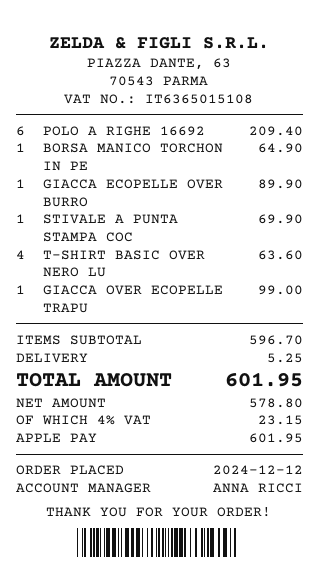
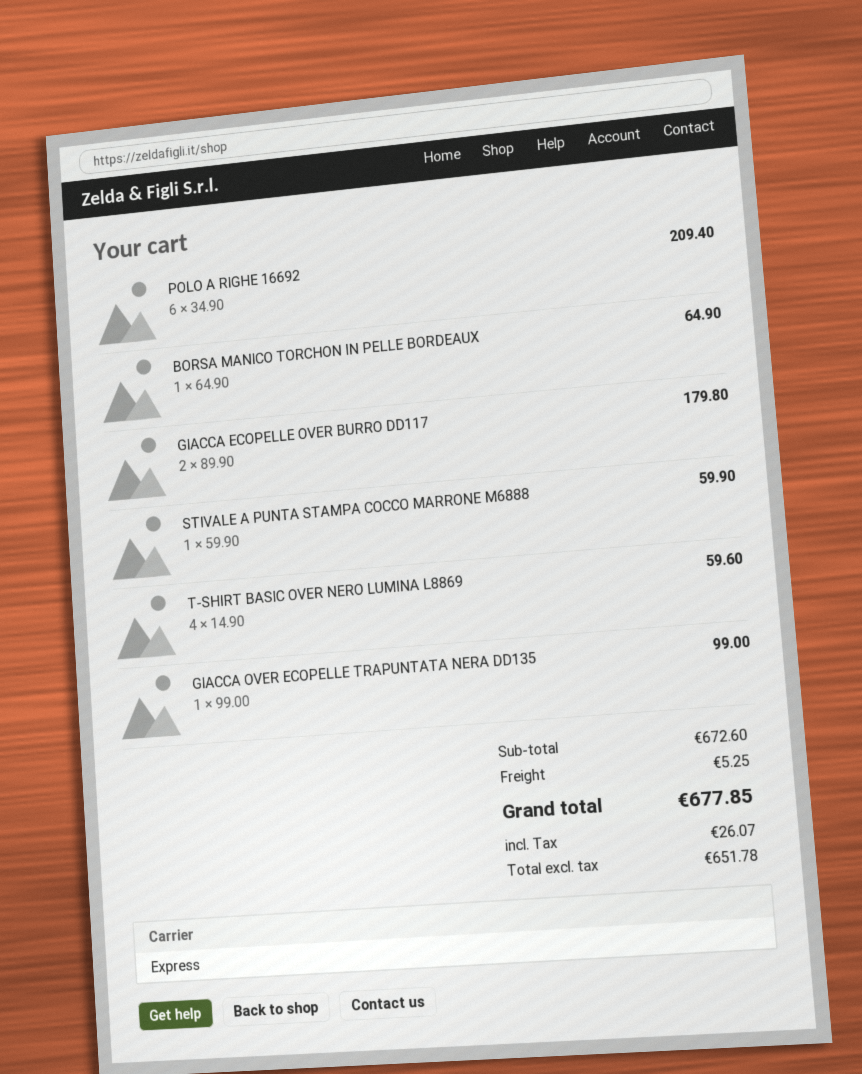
GIACCA ECOPELLE OVER BURRO: 1 for 89.90 -> 2 for 179.80
STIVALE A PUNTA STAMPA COC: 1 for 69.90 -> 1 for 59.90
T-SHIRT BASIC OVER NERO LU: 4 for 63.60 -> 4 for 59.60
subtotal: 596.70 -> 672.60
net: 578.80 -> 651.78
tax: 23.15 -> 26.07
total: 601.95 -> 677.85

